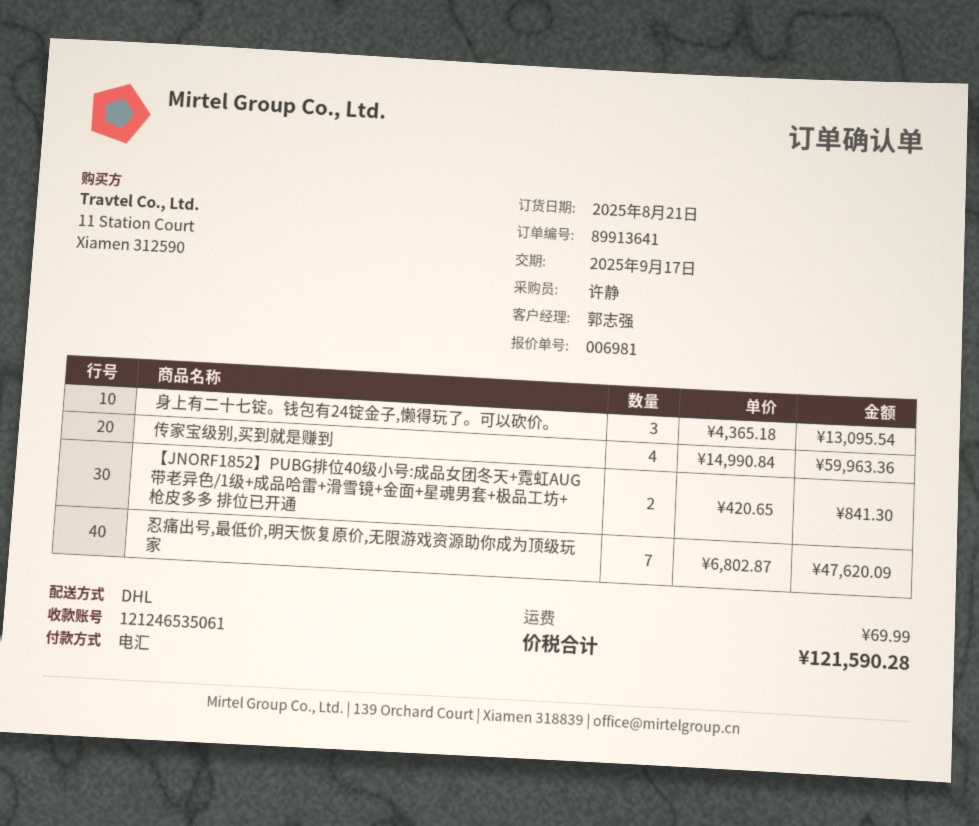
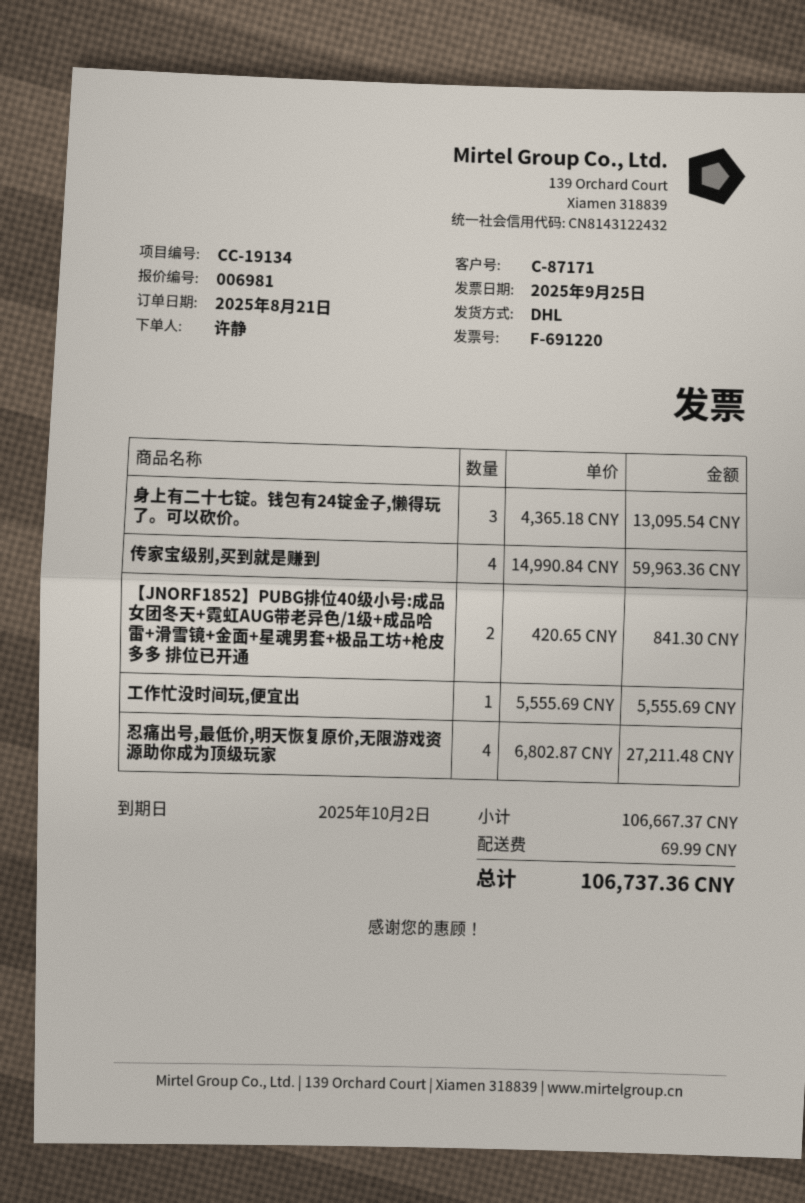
忍痛出号,最低价,明天恢复原价,无限游戏资源助你成为顶级玩家: 7 x 6802.87 = 47620.09 -> 4 x 6802.87 = 27211.48
工作忙没时间玩,便宜出: none -> 1 x 5555.69 = 5555.69
total: 121590.28 -> 106737.36

